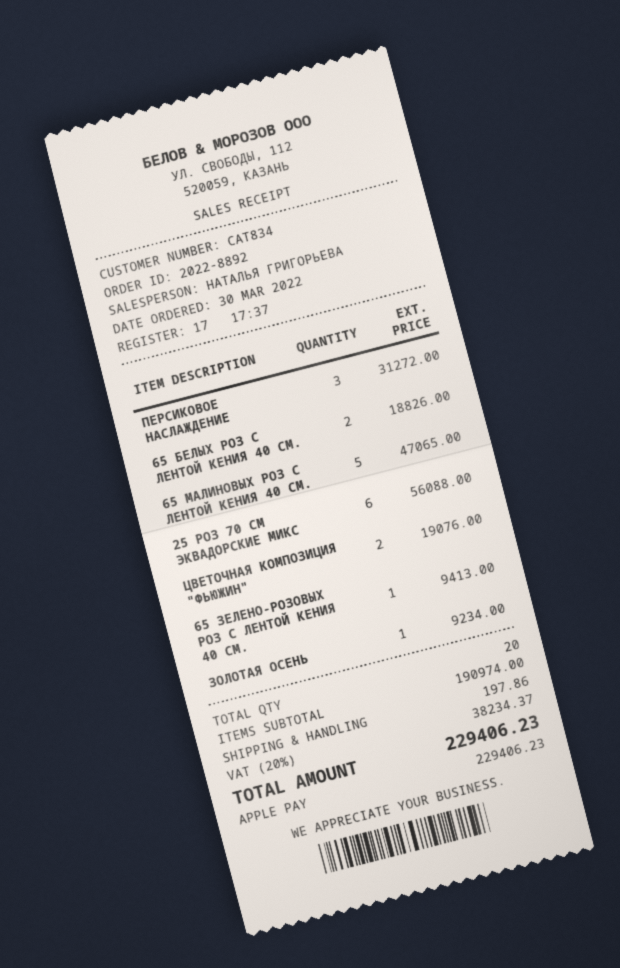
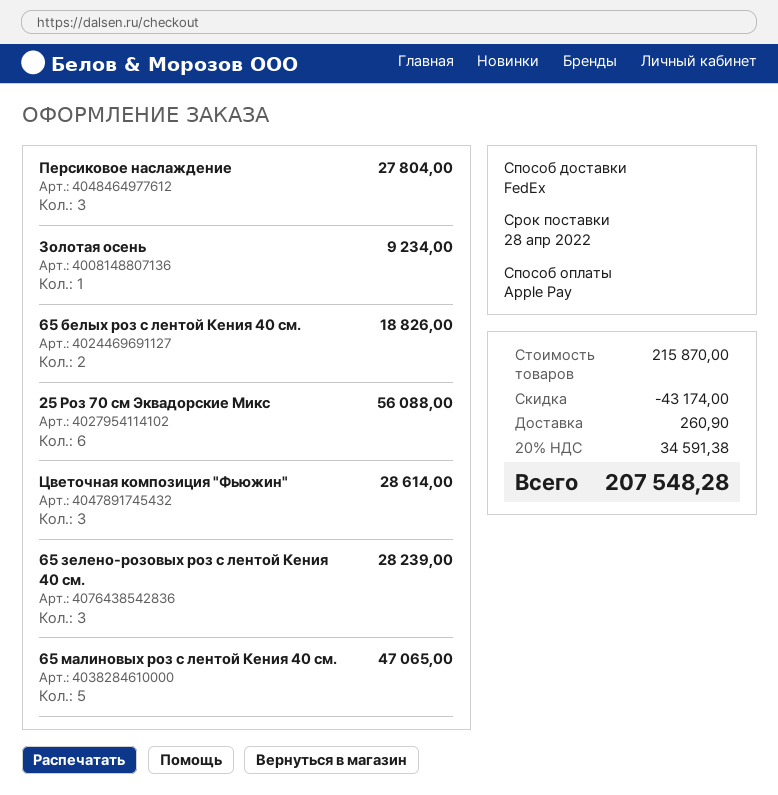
ПЕРСИКОВОЕ НАСЛАЖДЕНИЕ: 3 for 31272.00 -> 3 for 27804.00
ЦВЕТОЧНАЯ КОМПОЗИЦИЯ "ФЬЮЖИН": 2 for 19076.00 -> 3 for 28614.00
65 ЗЕЛЕНО-РОЗОВЫХ РОЗ С ЛЕНТОЙ КЕНИЯ 40 СМ.: 1 for 9413.00 -> 3 for 28239.00
subtotal: 190974.00 -> 215870.00
discount: none -> 43174.00
shipping: 197.86 -> 260.90
tax: 20% = 38234.37 -> 20% = 34591.38
total: 229406.23 -> 207548.28

